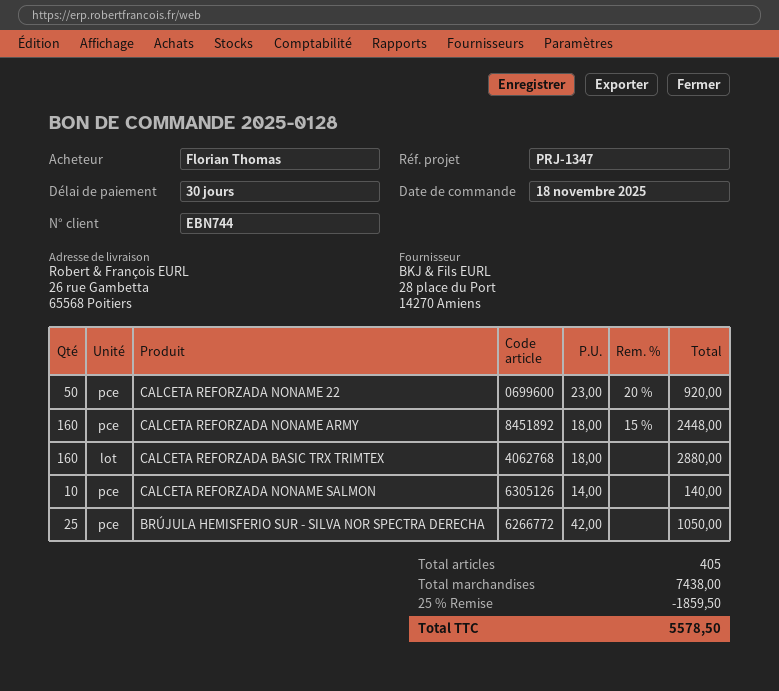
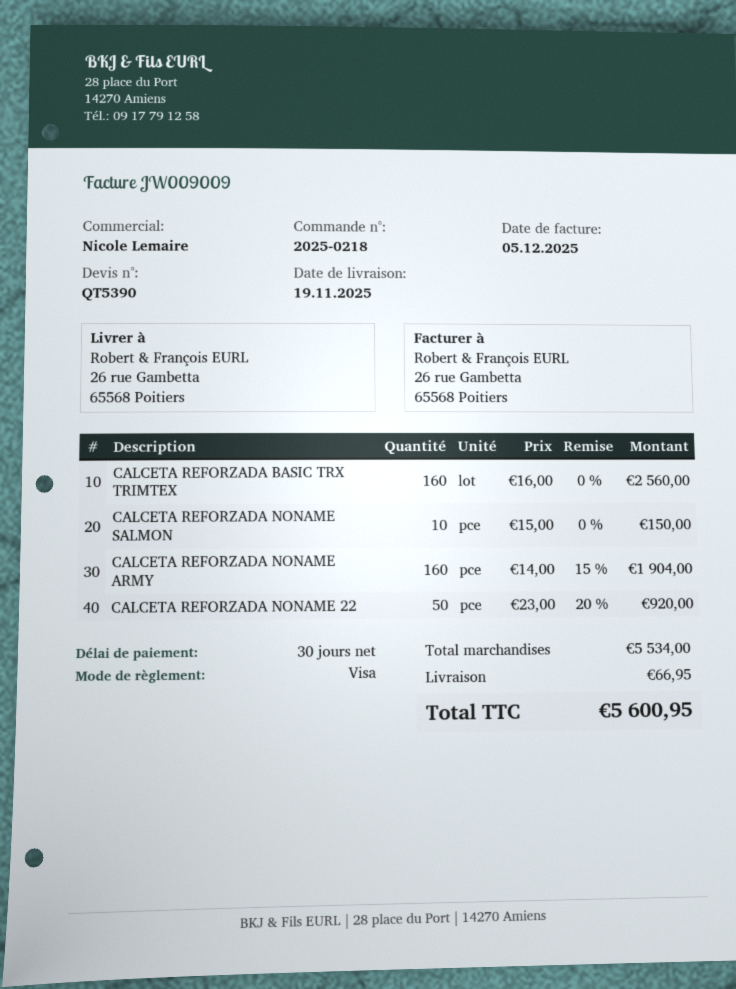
order number: 2025-0128 -> 2025-0218
CALCETA REFORZADA NONAME ARMY: 160 x 18.00 - 15% = 2448.00 -> 160 x 14.00 - 15% = 1904.00
CALCETA REFORZADA BASIC TRX TRIMTEX: 160 x 18.00 = 2880.00 -> 160 x 16.00 = 2560.00
CALCETA REFORZADA NONAME SALMON: 10 x 14.00 = 140.00 -> 10 x 15.00 = 150.00
BRÚJULA HEMISFERIO SUR - SILVA NOR SPECTRA DERECHA: 25 x 42.00 = 1050.00 -> none
subtotal: 7438.00 -> 5534.00
discount: 25% = 1859.50 -> none
shipping: none -> 66.95
total: 5578.50 -> 5600.95

